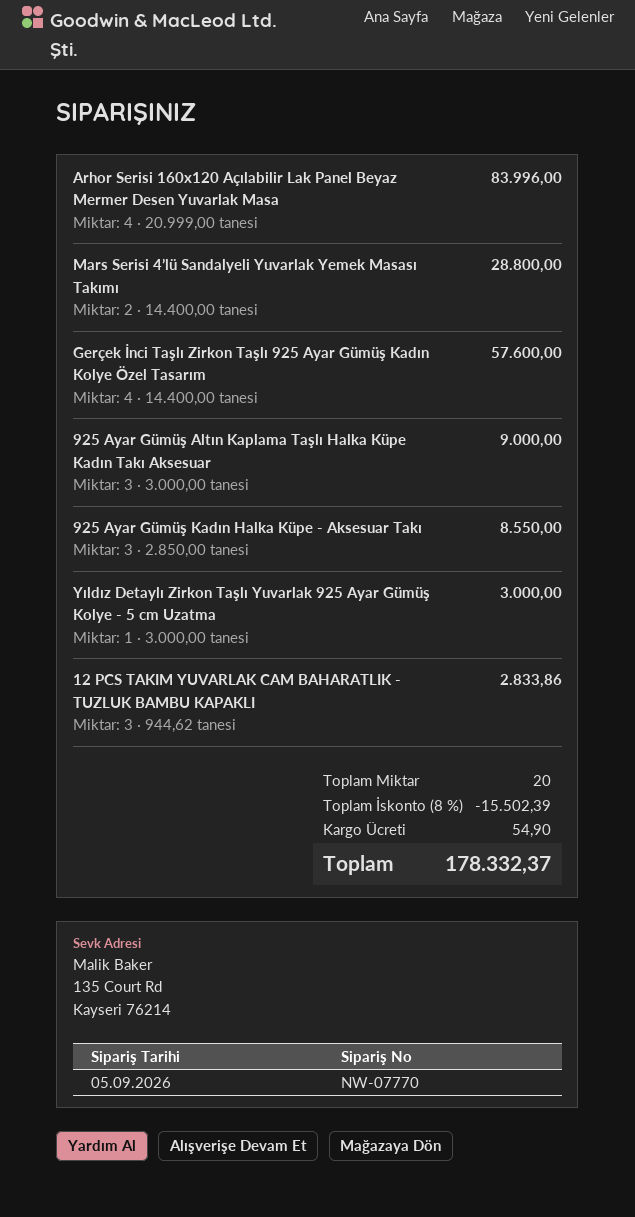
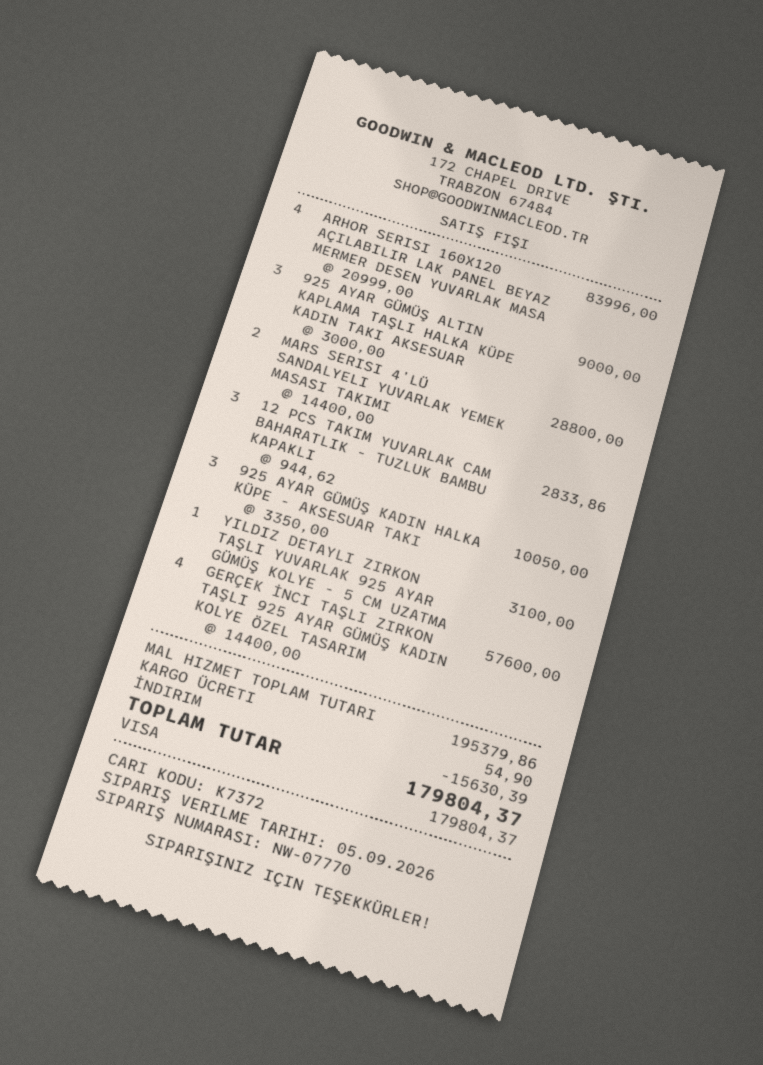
925 Ayar Gümüş Kadın Halka Küpe - Aksesuar Takı: 3 x 2850.00 = 8550.00 -> 3 x 3350.00 = 10050.00
Yıldız Detaylı Zirkon Taşlı Yuvarlak 925 Ayar Gümüş Kolye - 5 cm Uzatma: 1 x 3000.00 = 3000.00 -> 1 x 3100.00 = 3100.00
discount: 15502.39 -> 15630.39
total: 178332.37 -> 179804.37

